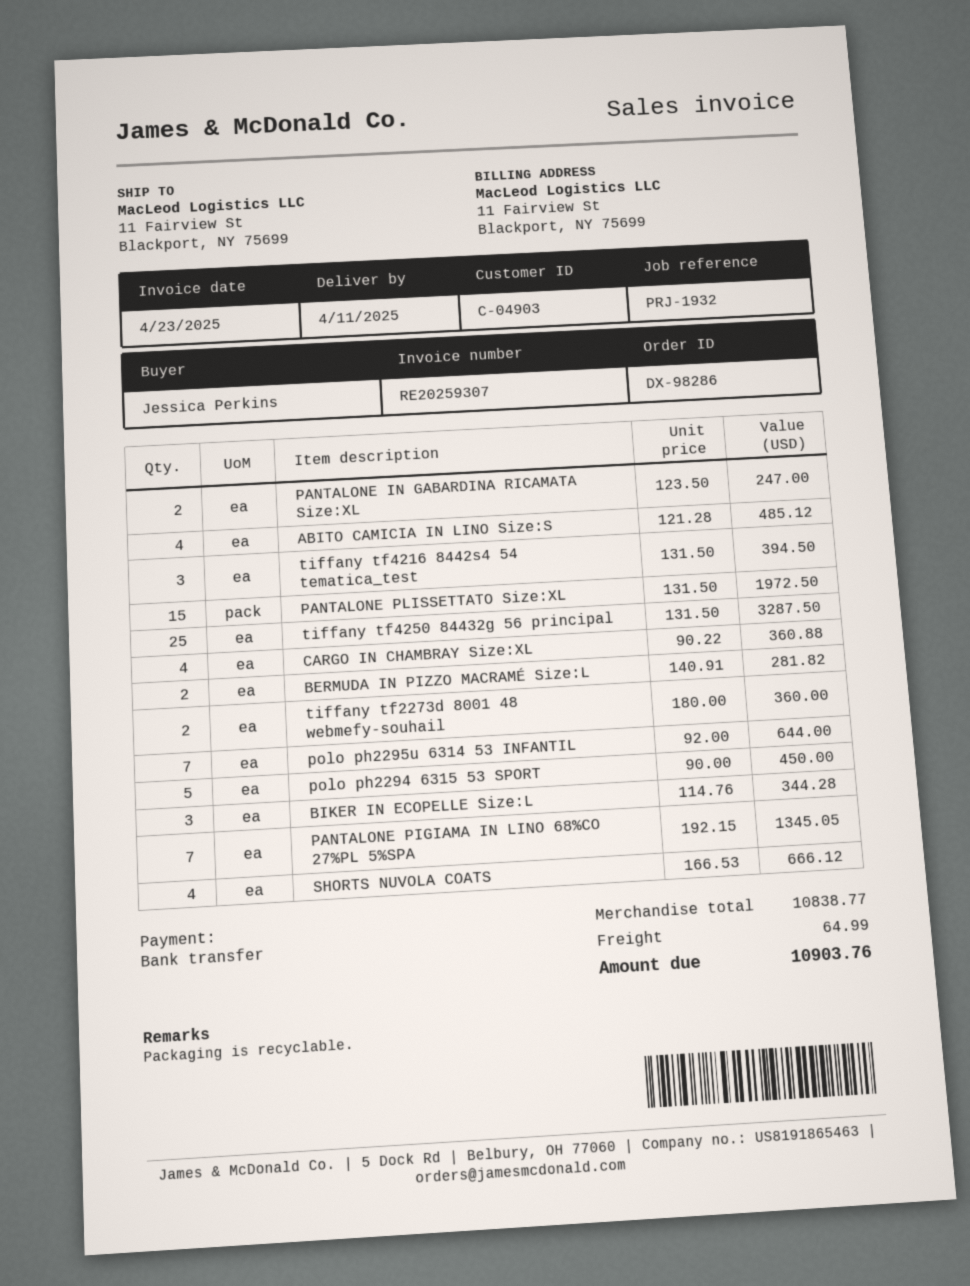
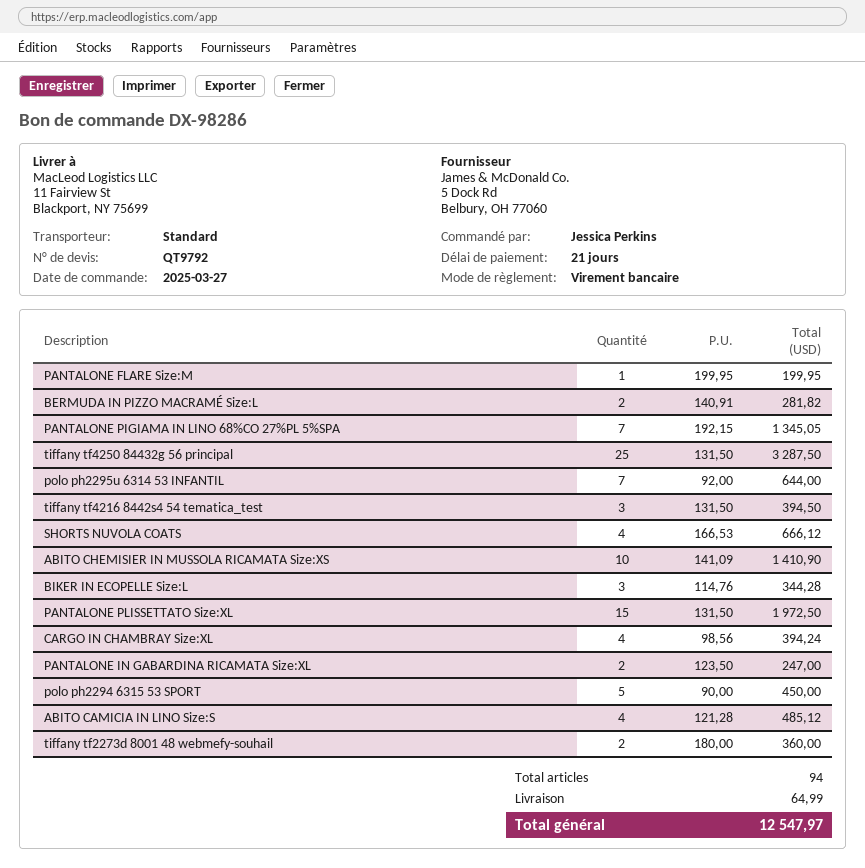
CARGO IN CHAMBRAY Size:XL: 4 x 90.22 = 360.88 -> 4 x 98.56 = 394.24
PANTALONE FLARE Size:M: none -> 1 x 199.95 = 199.95
ABITO CHEMISIER IN MUSSOLA RICAMATA Size:XS: none -> 10 x 141.09 = 1410.90
total: 10903.76 -> 12547.97

